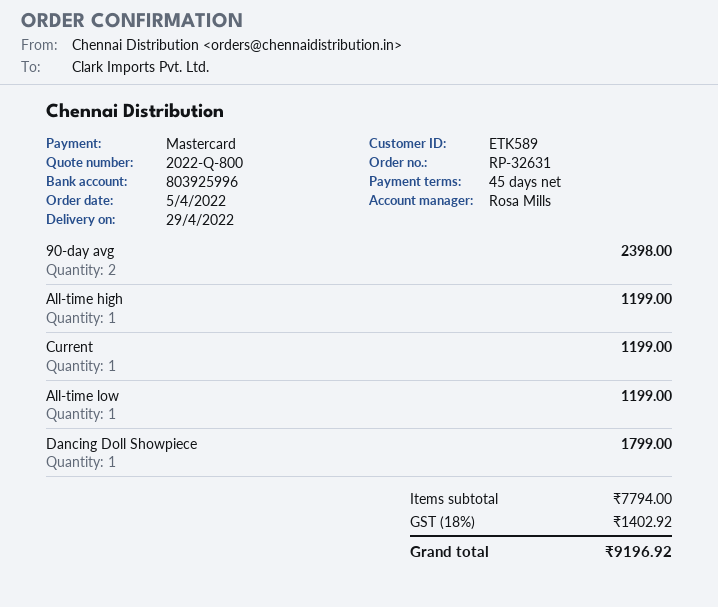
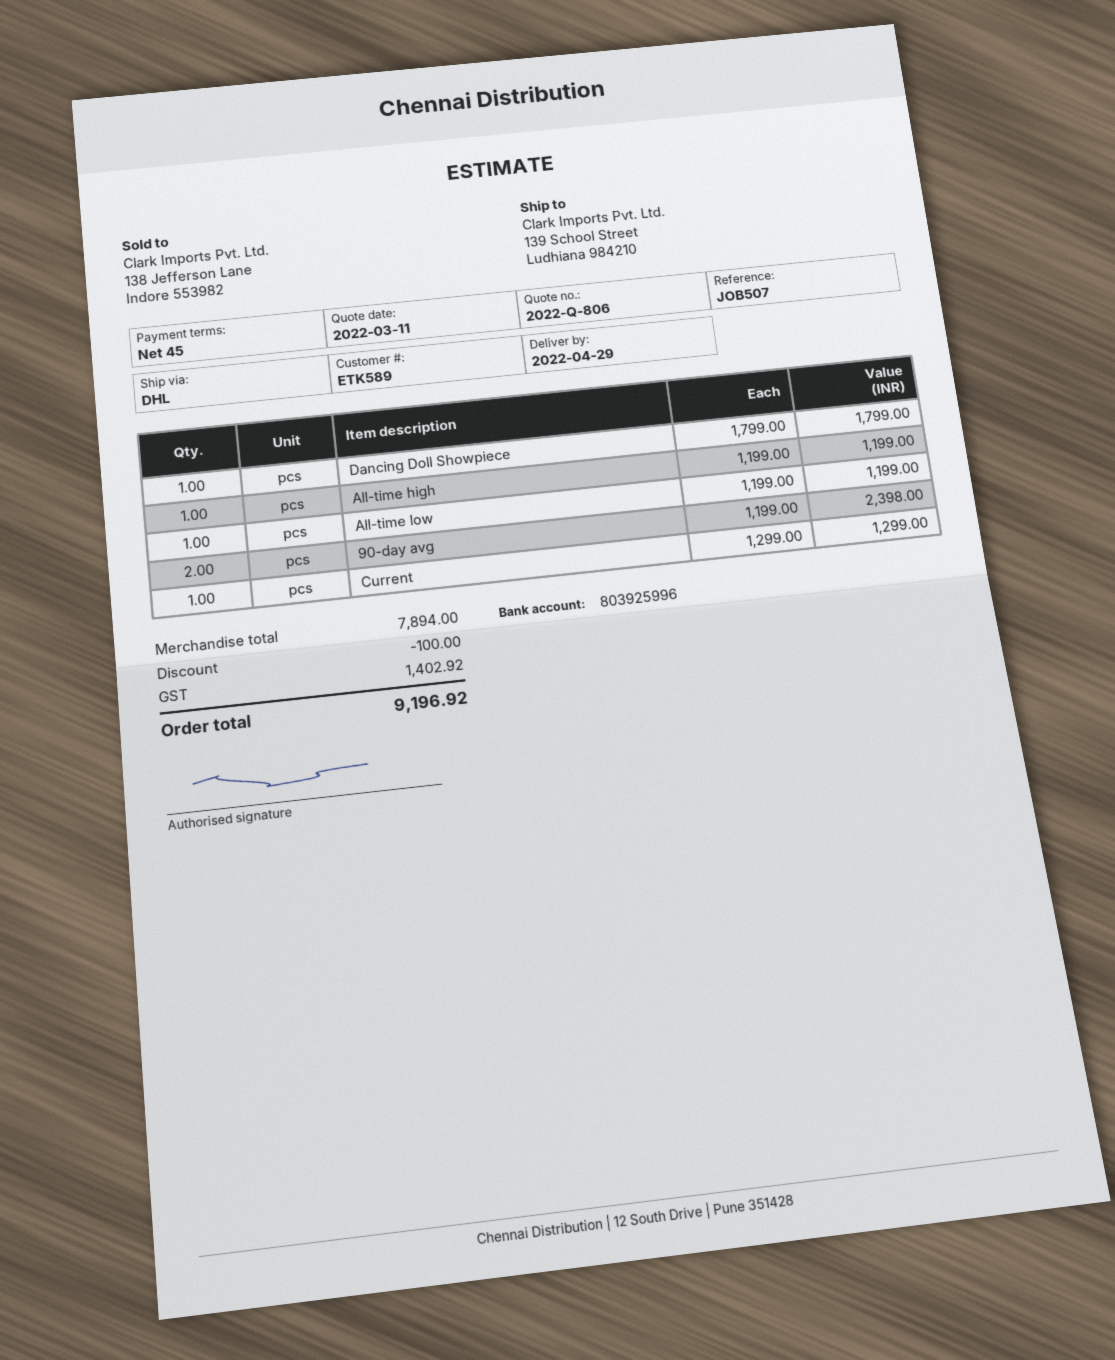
quote number: 2022-Q-800 -> 2022-Q-806
Current: 1 for 1199.00 -> 1 for 1299.00
subtotal: 7794.00 -> 7894.00
discount: none -> 100.00

